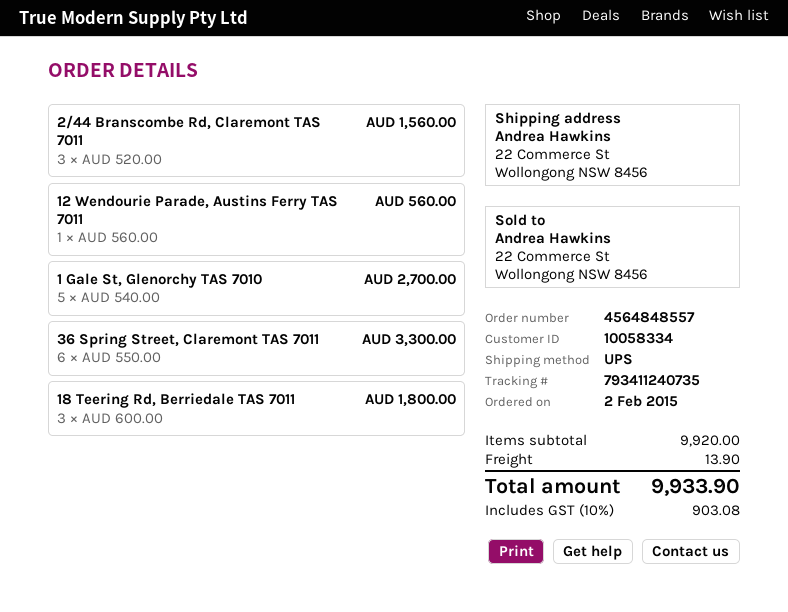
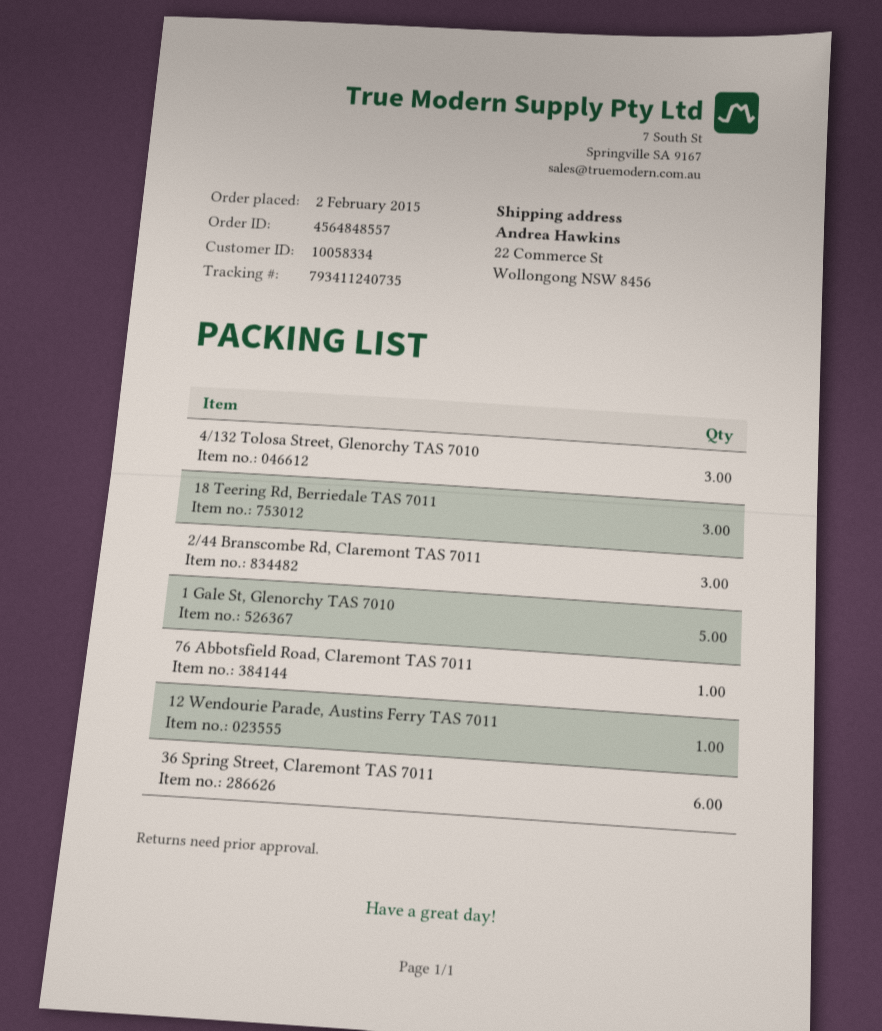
4/132 Tolosa Street, Glenorchy TAS 7010: none -> 3
76 Abbotsfield Road, Claremont TAS 7011: none -> 1

